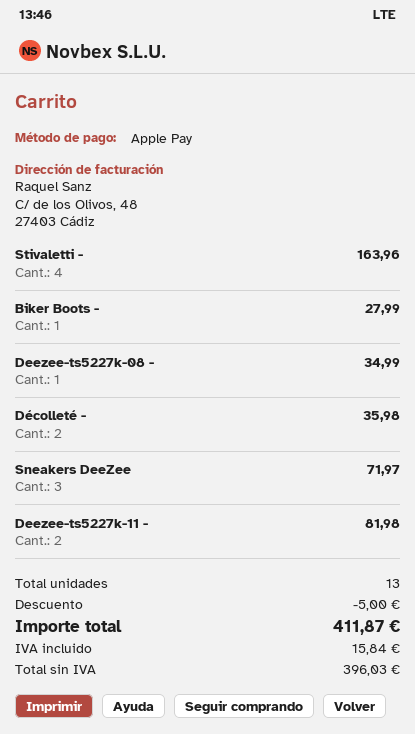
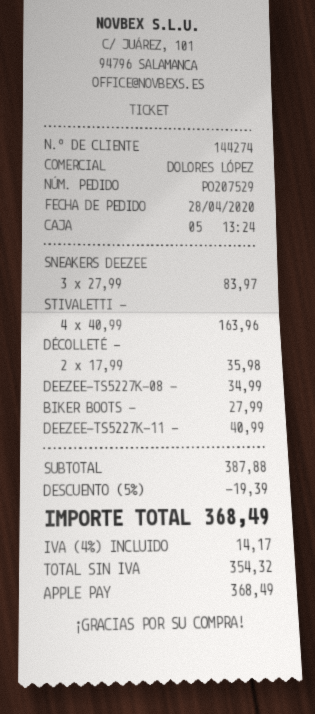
Sneakers DeeZee: 3 for 71.97 -> 3 for 83.97
Deezee-ts5227k-11 -: 2 for 81.98 -> 1 for 40.99
discount: 5.00 -> 19.39
net: 396.03 -> 354.32
tax: 15.84 -> 14.17
total: 411.87 -> 368.49

